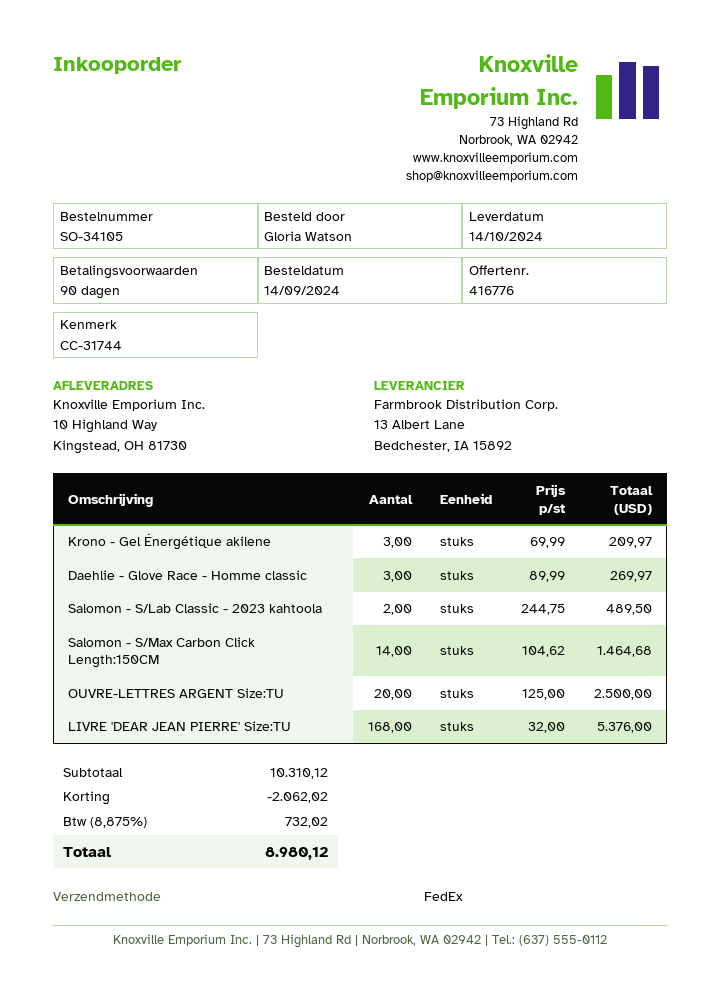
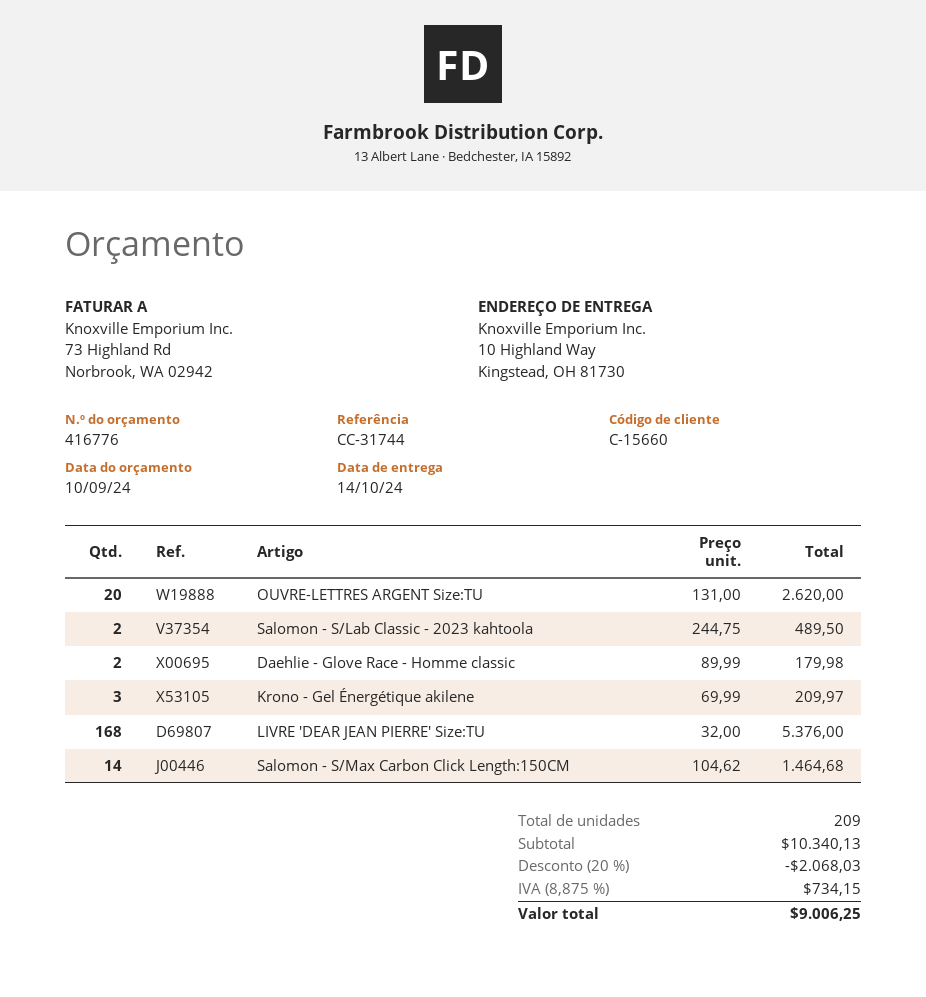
Daehlie - Glove Race - Homme classic: 3 x 89.99 = 269.97 -> 2 x 89.99 = 179.98
OUVRE-LETTRES ARGENT Size:TU: 20 x 125.00 = 2500.00 -> 20 x 131.00 = 2620.00
subtotal: 10310.12 -> 10340.13
discount: 2062.02 -> 2068.03
tax: 8.875% = 732.02 -> 8.875% = 734.15
total: 8980.12 -> 9006.25

